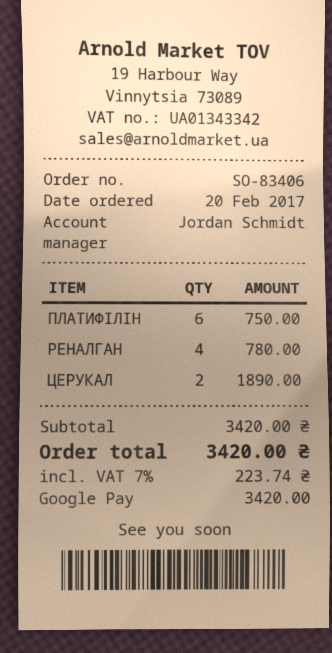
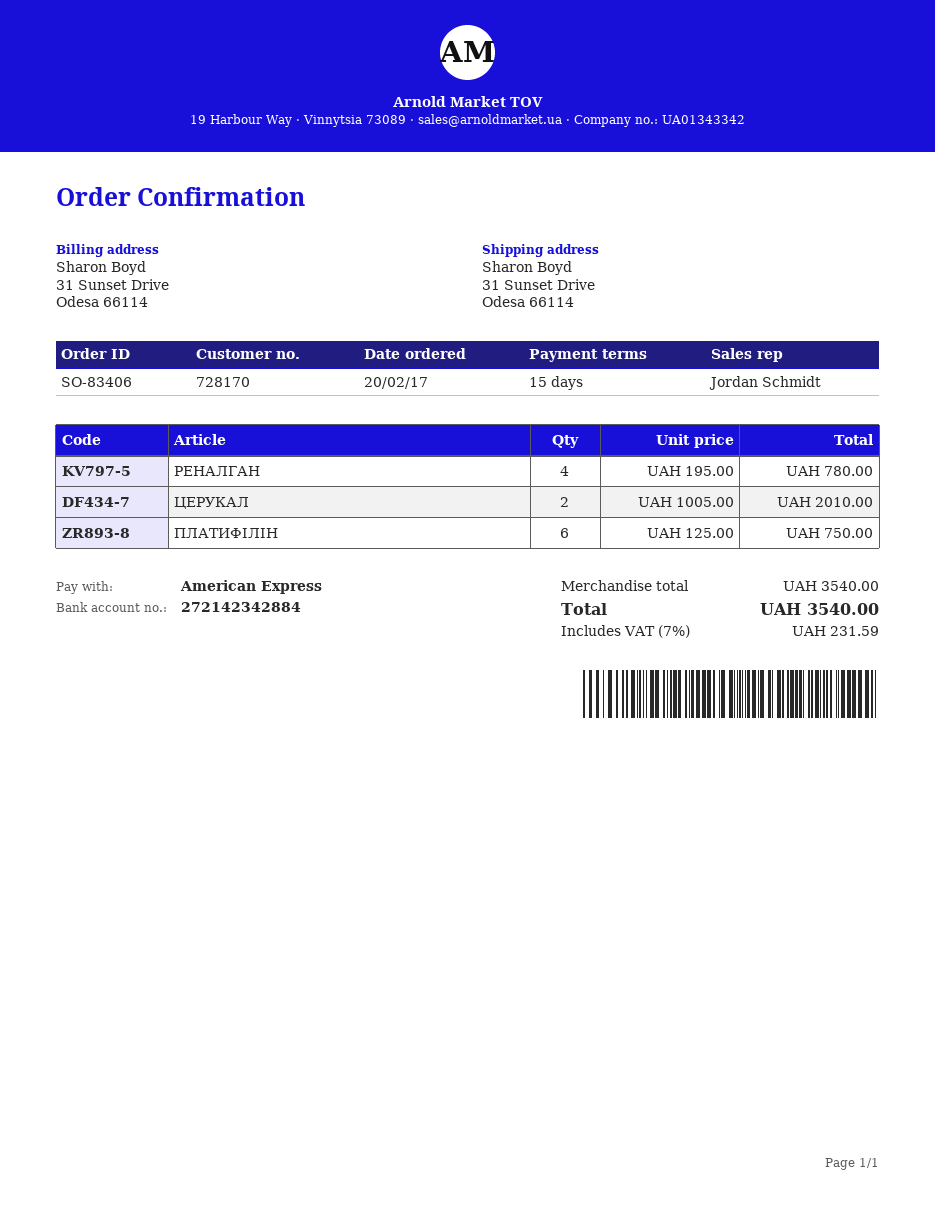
payment method: Google Pay -> American Express
ЦЕРУКАЛ: 2 for 1890.00 -> 2 for 2010.00
subtotal: 3420.00 -> 3540.00
tax: 7% = 223.74 -> 7% = 231.59
total: 3420.00 -> 3540.00

